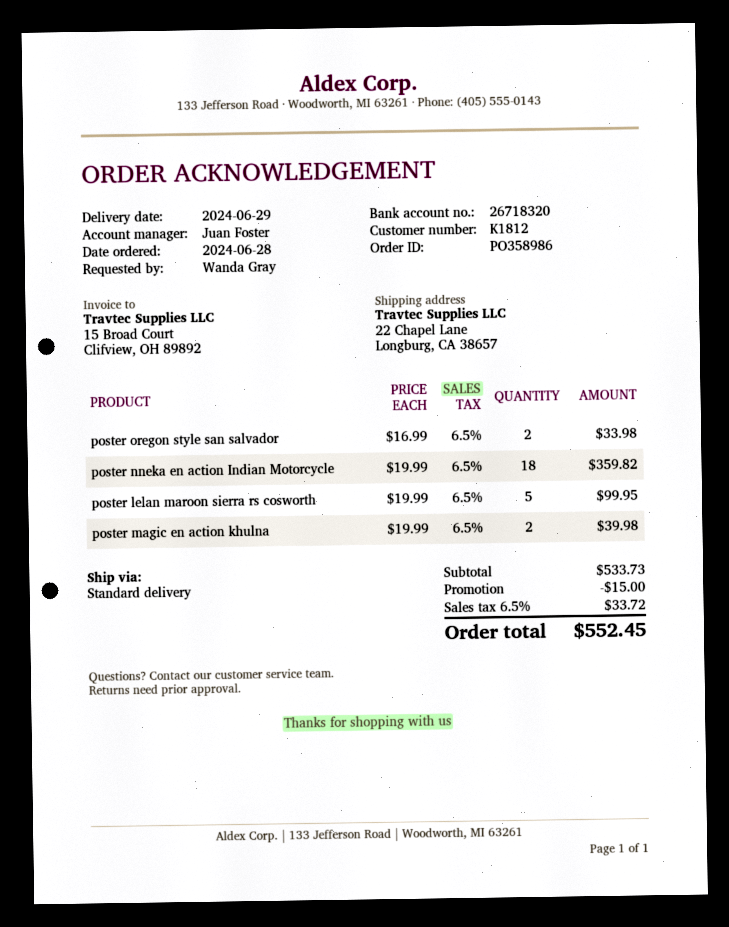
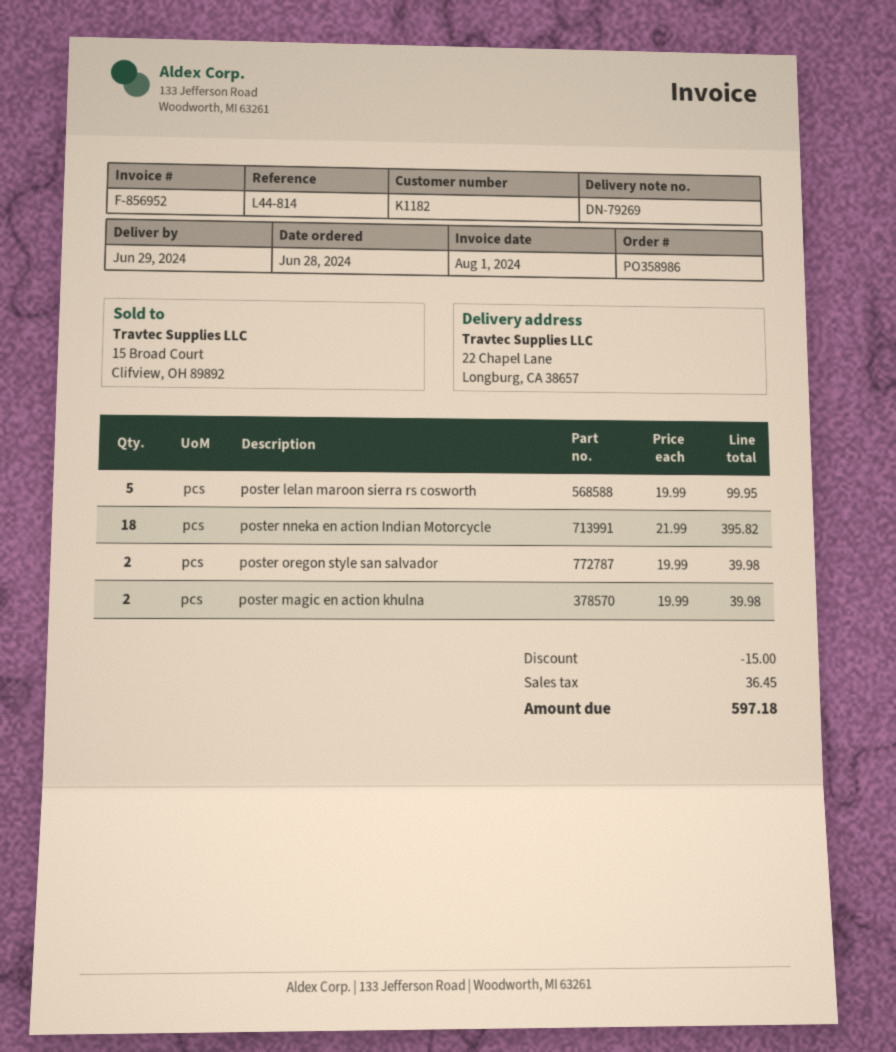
customer number: K1812 -> K1182
poster oregon style san salvador: 2 x 16.99 = 33.98 -> 2 x 19.99 = 39.98
poster nneka en action Indian Motorcycle: 18 x 19.99 = 359.82 -> 18 x 21.99 = 395.82
tax: 33.72 -> 36.45
total: 552.45 -> 597.18

